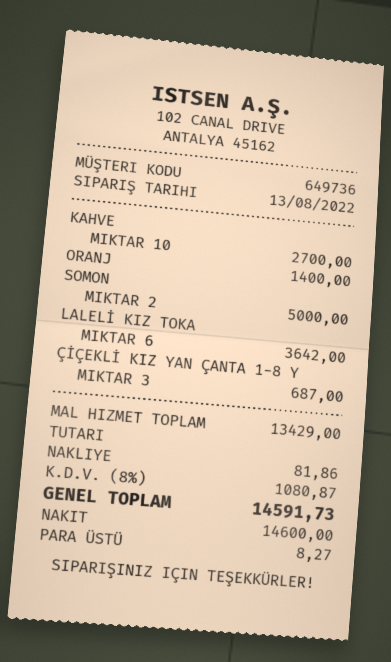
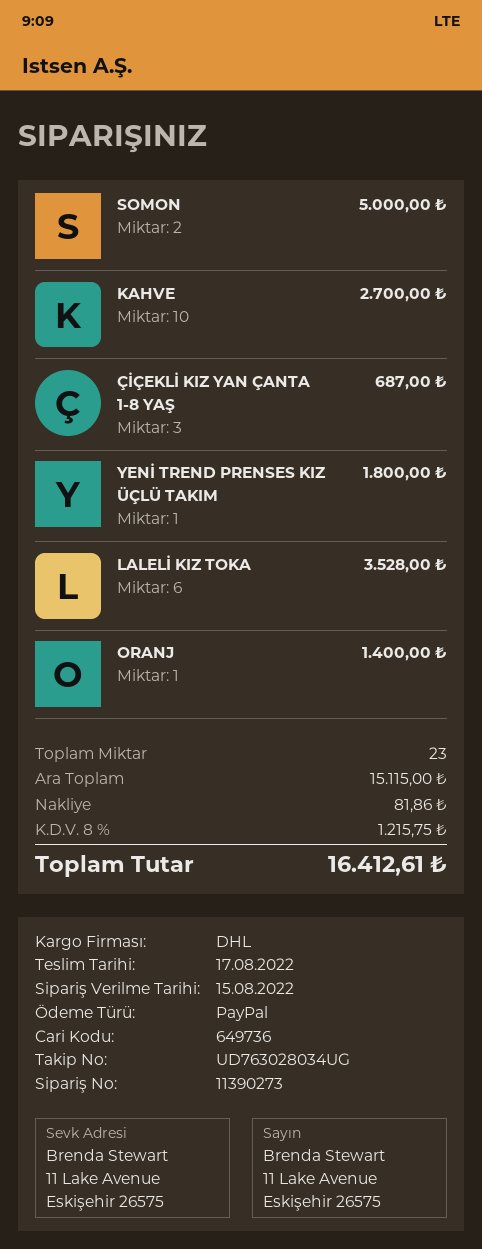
order date: 2022-08-13 -> 2022-08-15
payment method: cash -> PayPal
LALELİ KIZ TOKA: 6 for 3642.00 -> 6 for 3528.00
YENİ TREND PRENSES KIZ ÜÇLÜ TAKIM: none -> 1 for 1800.00
subtotal: 13429.00 -> 15115.00
tax: 8% = 1080.87 -> 8% = 1215.75
total: 14591.73 -> 16412.61

